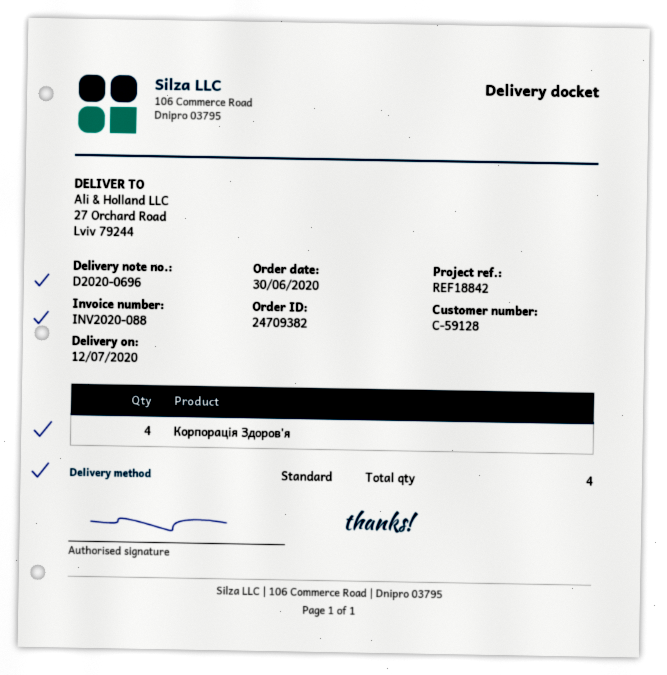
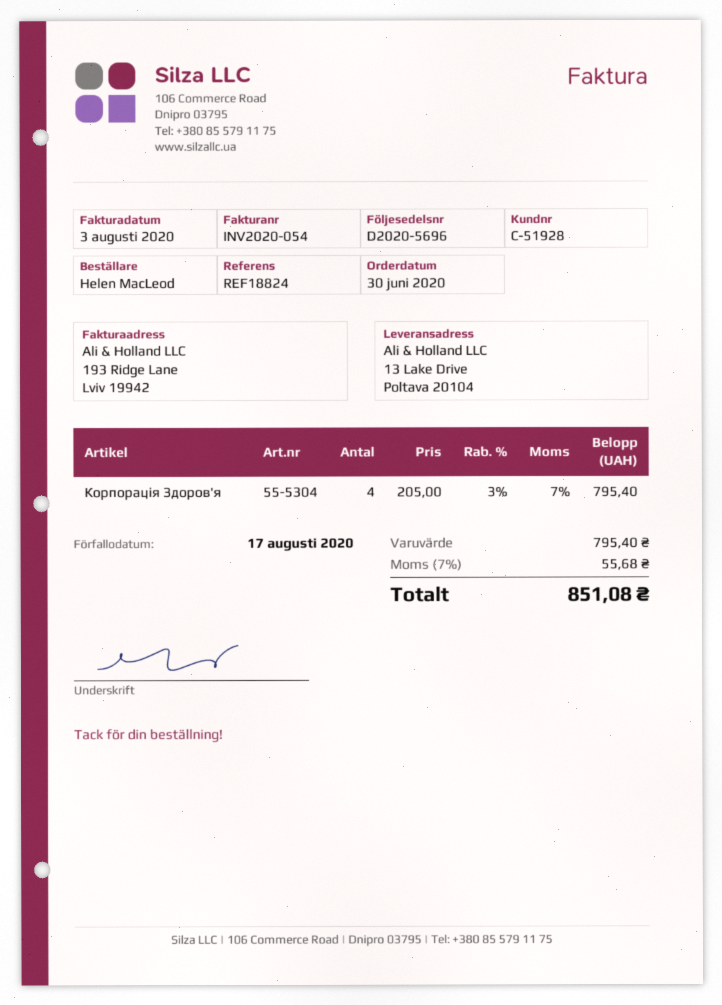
delivery note number: D2020-0696 -> D2020-5696
invoice number: INV2020-088 -> INV2020-054
customer number: C-59128 -> C-51928
reference: REF18842 -> REF18824
ship to: 27 Orchard Road, Lviv 79244 -> 13 Lake Drive, Poltava 20104

